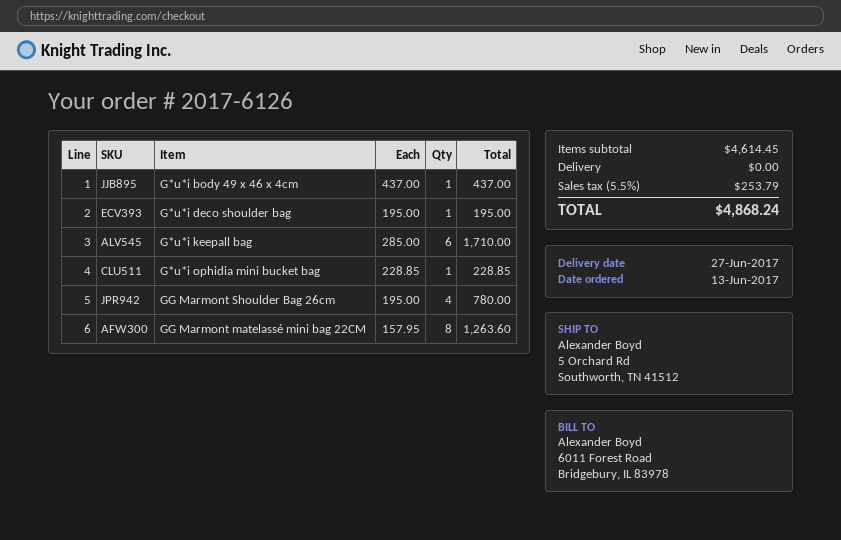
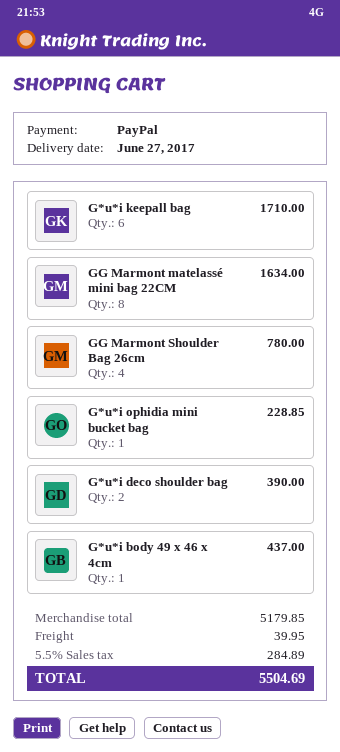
G*u*i deco shoulder bag: 1 for 195.00 -> 2 for 390.00
GG Marmont matelassé mini bag 22CM: 8 for 1263.60 -> 8 for 1634.00
subtotal: 4614.45 -> 5179.85
shipping: 0.00 -> 39.95
tax: 5.5% = 253.79 -> 5.5% = 284.89
total: 4868.24 -> 5504.69

